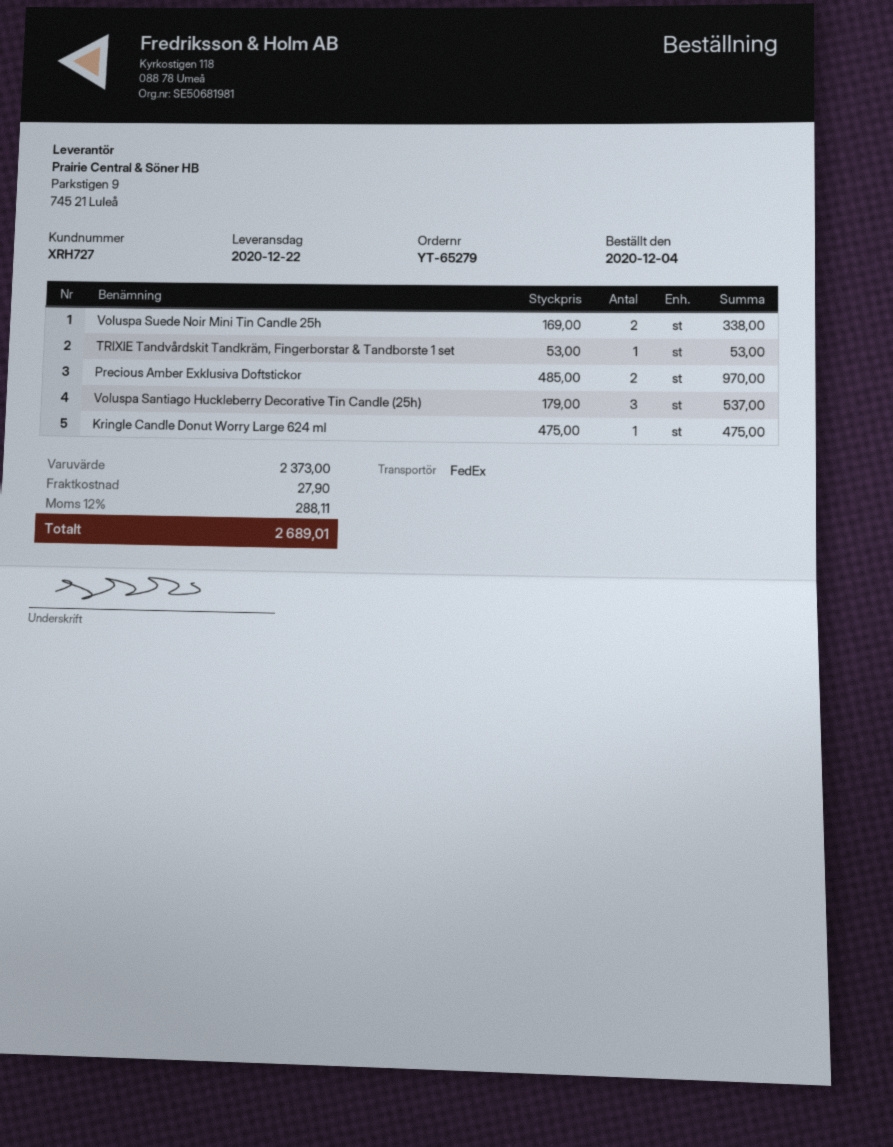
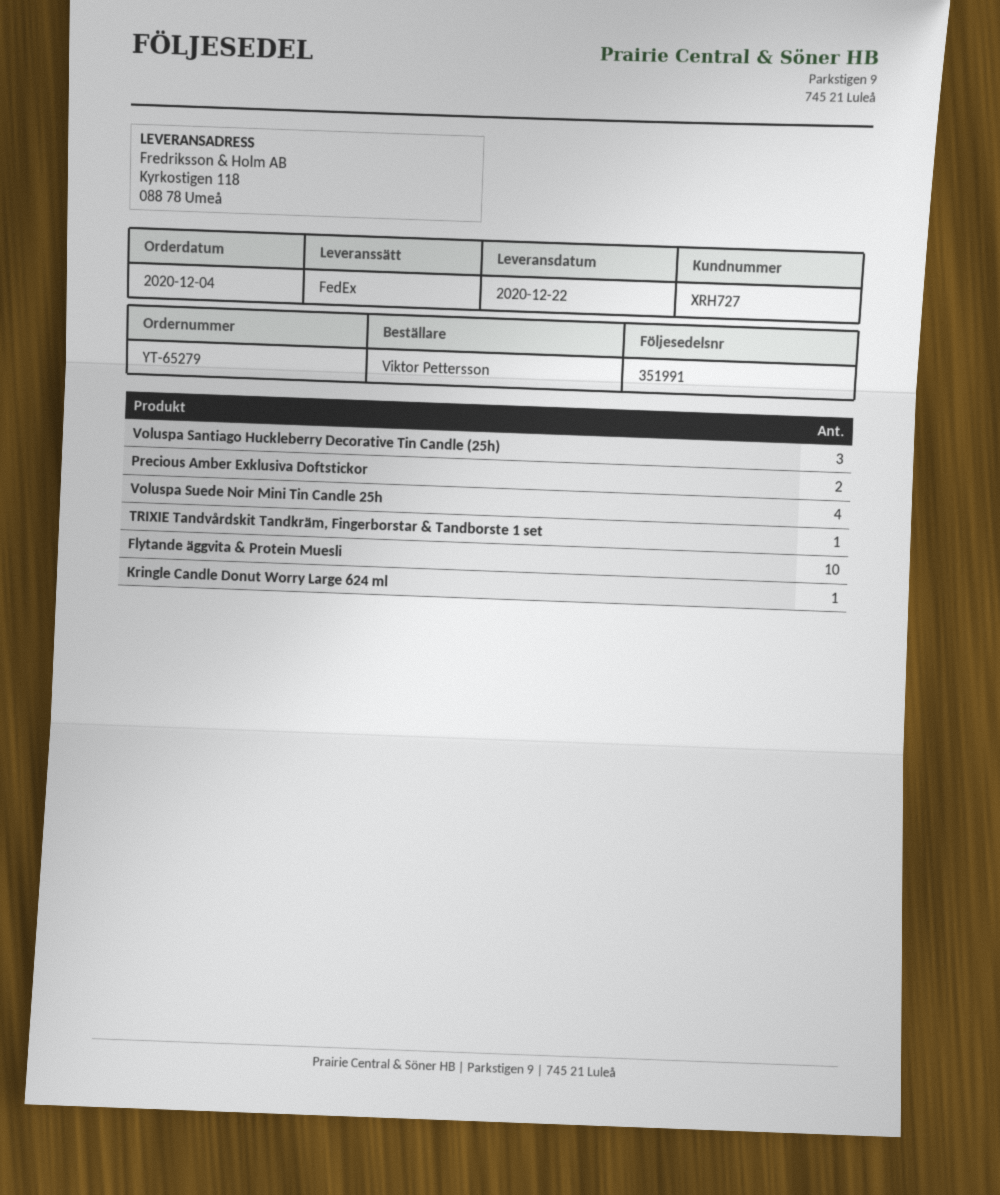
Voluspa Suede Noir Mini Tin Candle 25h: 2 -> 4
Flytande äggvita & Protein Muesli: none -> 10

